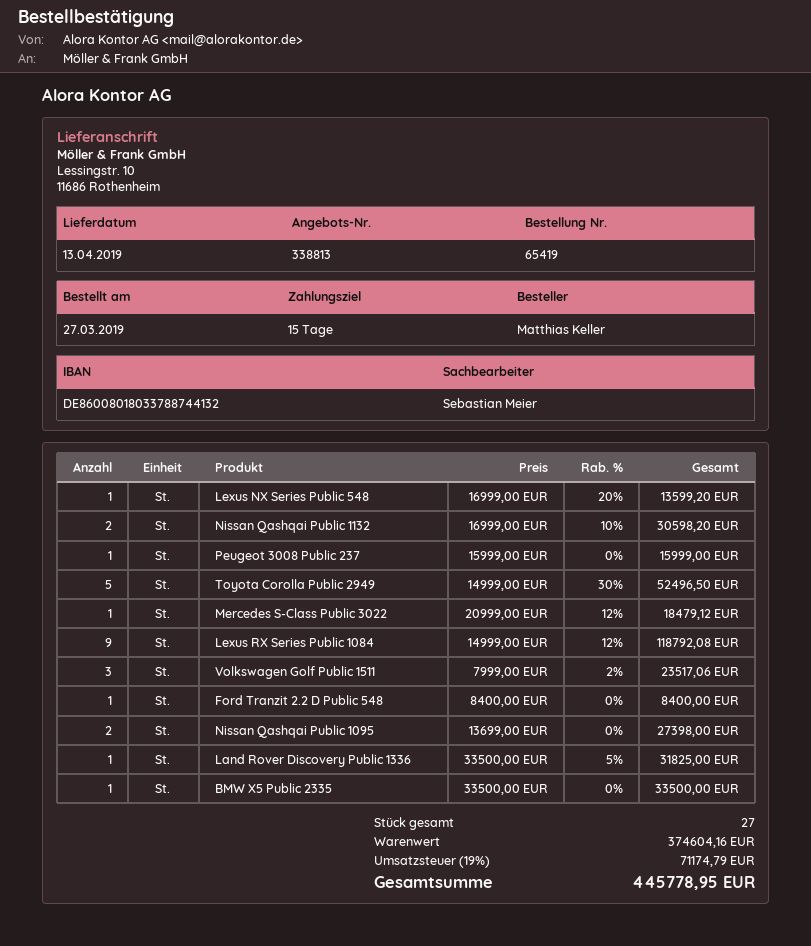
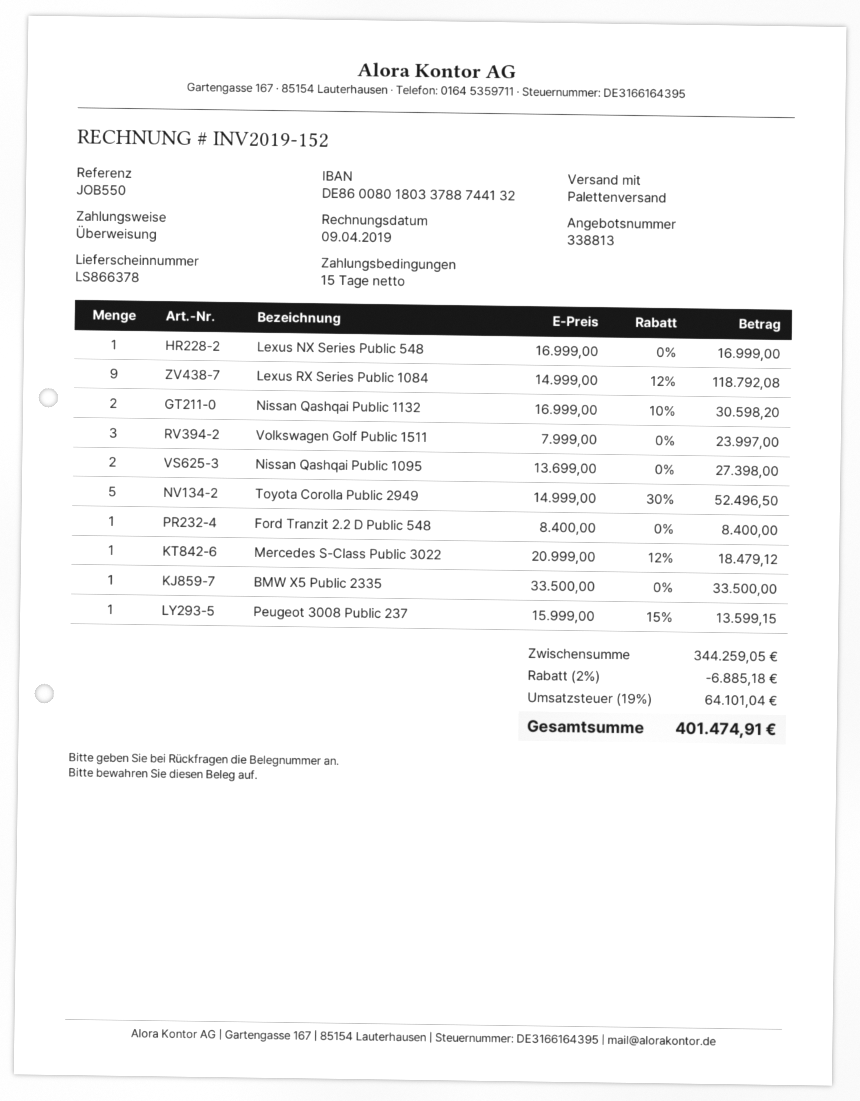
Lexus NX Series Public 548: 1 x 16999.00 - 20% = 13599.20 -> 1 x 16999.00 = 16999.00
Peugeot 3008 Public 237: 1 x 15999.00 = 15999.00 -> 1 x 15999.00 - 15% = 13599.15
Volkswagen Golf Public 1511: 3 x 7999.00 - 2% = 23517.06 -> 3 x 7999.00 = 23997.00
Land Rover Discovery Public 1336: 1 x 33500.00 - 5% = 31825.00 -> none
subtotal: 374604.16 -> 344259.05
discount: none -> 2% = 6885.18
tax: 19% = 71174.79 -> 19% = 64101.04
total: 445778.95 -> 401474.91

